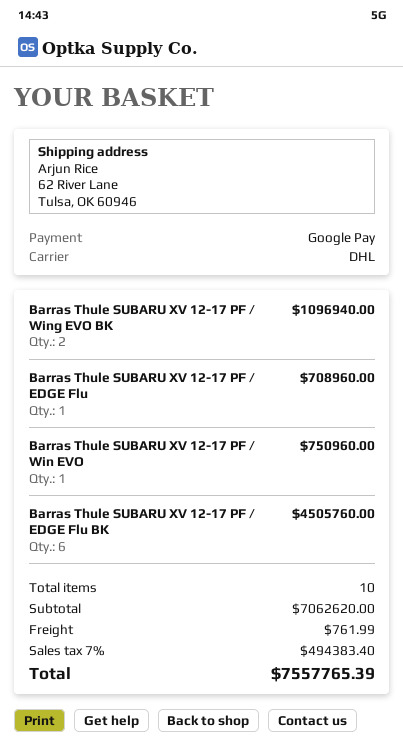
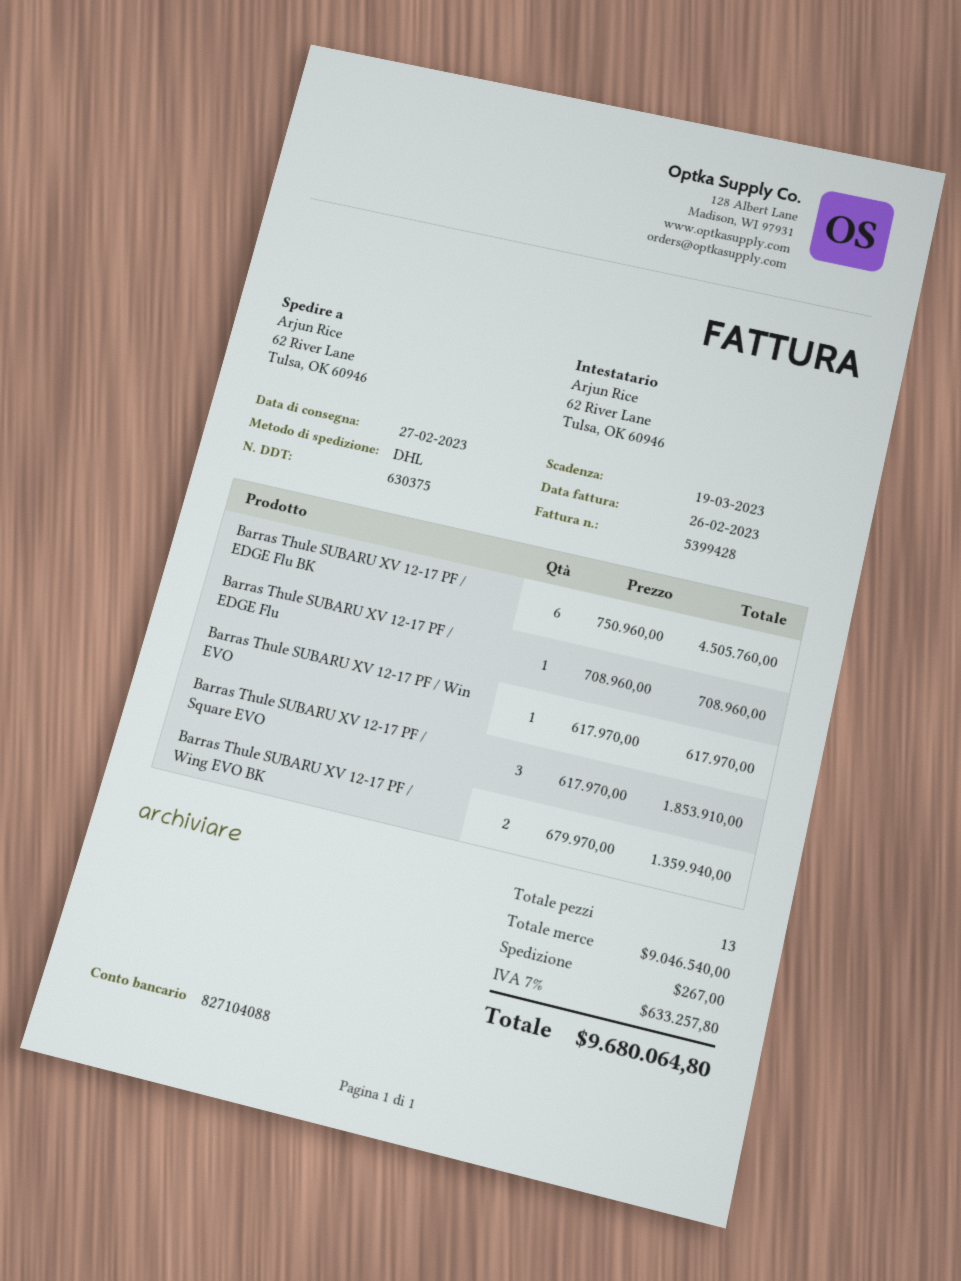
Barras Thule SUBARU XV 12-17 PF / Wing EVO BK: 2 for 1096940.00 -> 2 for 1359940.00
Barras Thule SUBARU XV 12-17 PF / Win EVO: 1 for 750960.00 -> 1 for 617970.00
Barras Thule SUBARU XV 12-17 PF / Square EVO: none -> 3 for 1853910.00
total quantity: 10 -> 13
subtotal: 7062620.00 -> 9046540.00
shipping: 761.99 -> 267.00
tax: 7% = 494383.40 -> 7% = 633257.80
total: 7557765.39 -> 9680064.80

